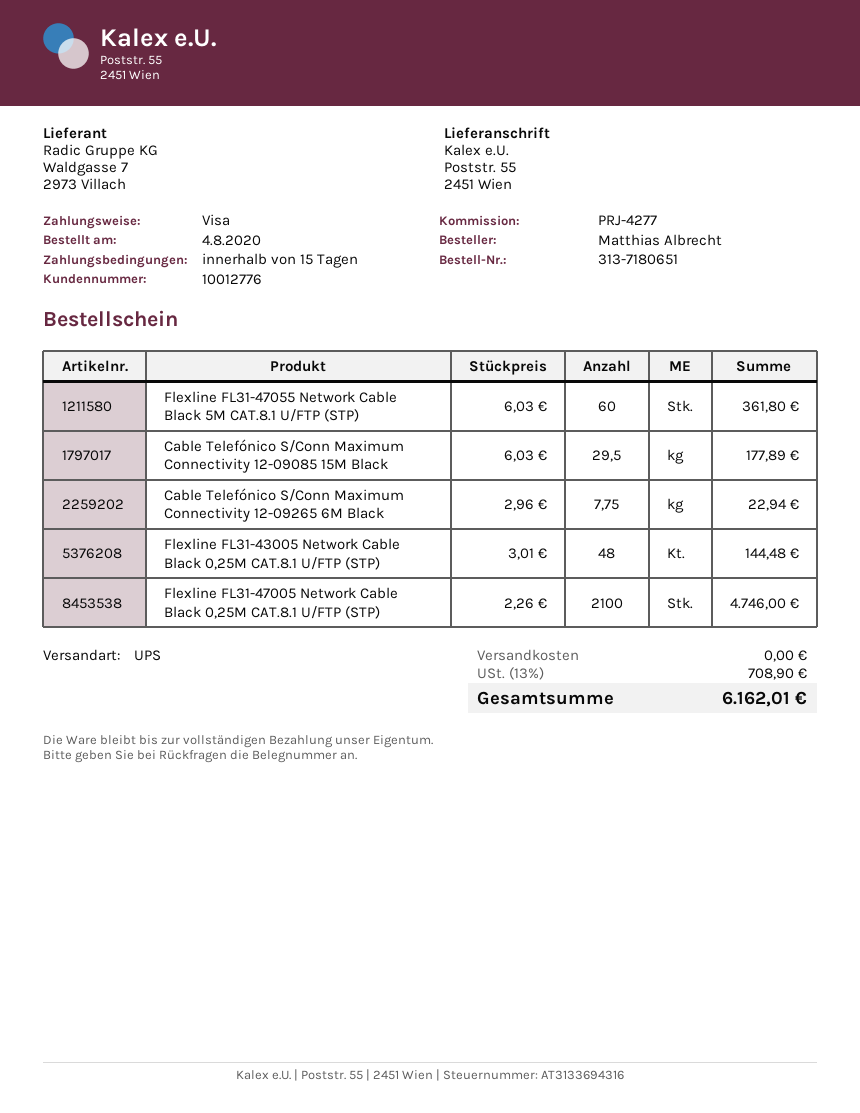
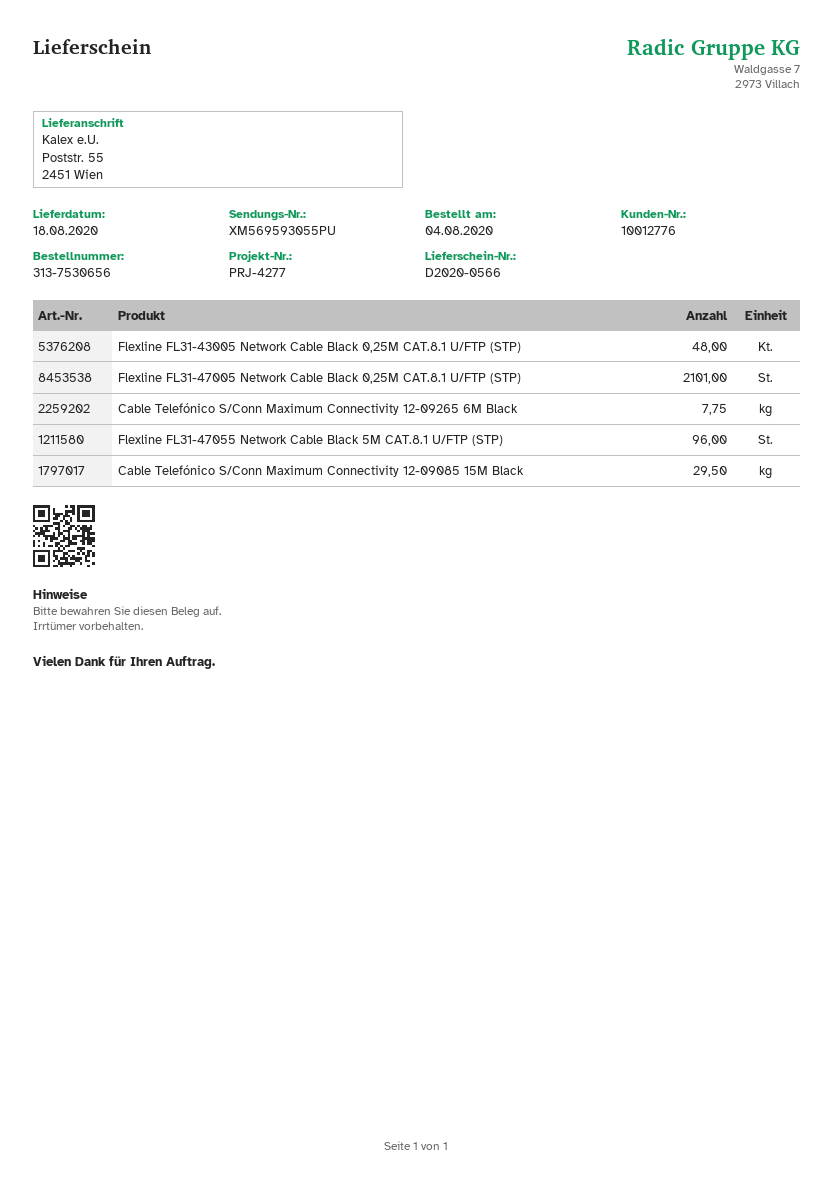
order number: 313-7180651 -> 313-7530656
Flexline FL31-47055 Network Cable Black 5M CAT.8.1 U/FTP (STP): 60 -> 96
Flexline FL31-47005 Network Cable Black 0,25M CAT.8.1 U/FTP (STP): 2100 -> 2101

